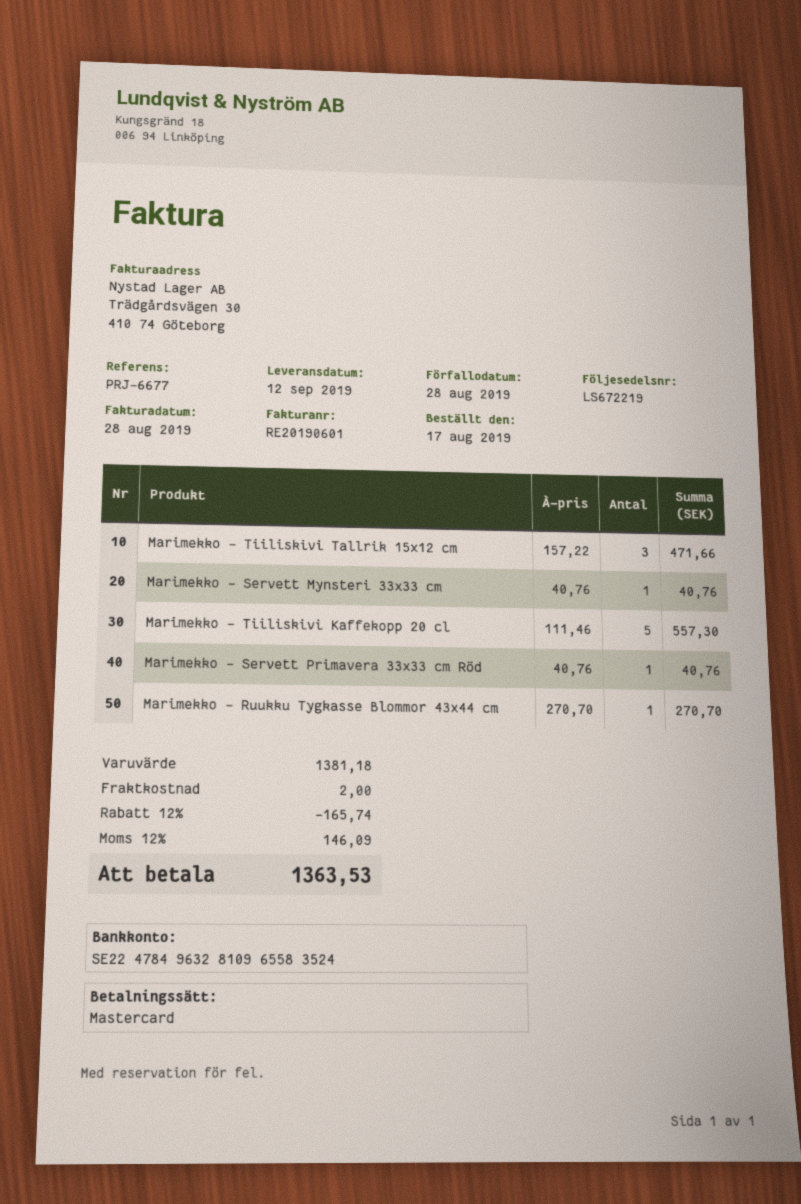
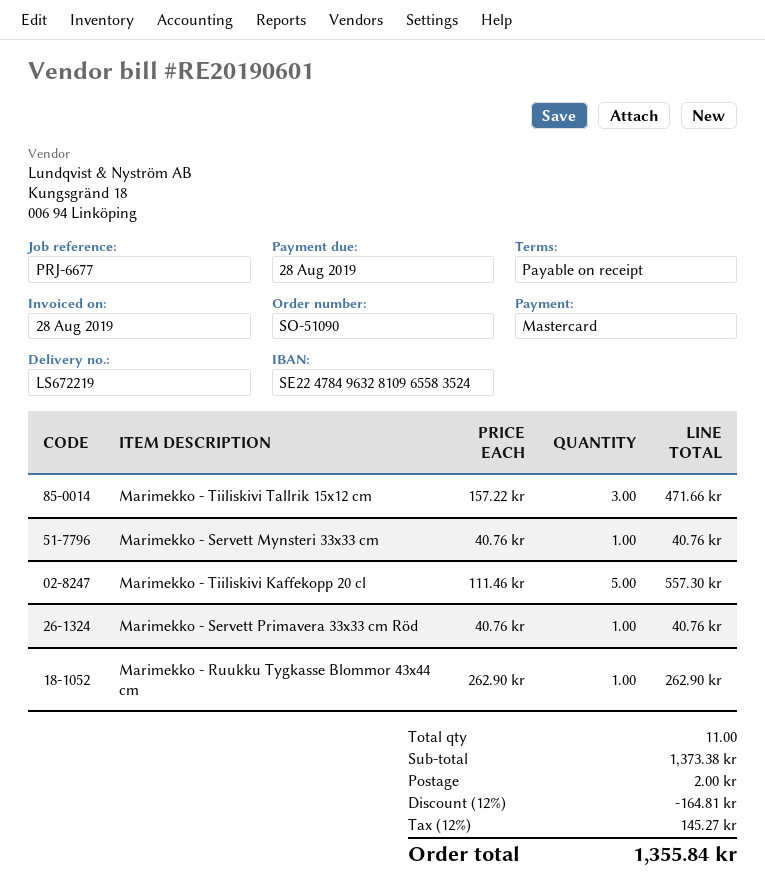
Marimekko - Ruukku Tygkasse Blommor 43x44 cm: 1 x 270.70 = 270.70 -> 1 x 262.90 = 262.90
subtotal: 1381.18 -> 1373.38
discount: 12% = 165.74 -> 12% = 164.81
tax: 12% = 146.09 -> 12% = 145.27
total: 1363.53 -> 1355.84

